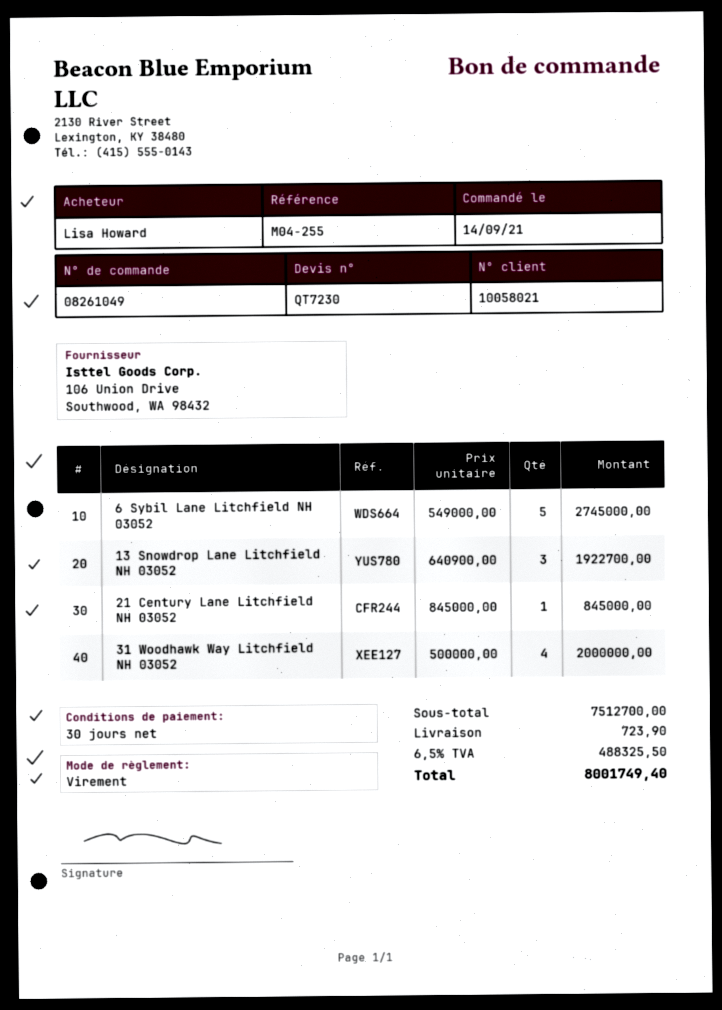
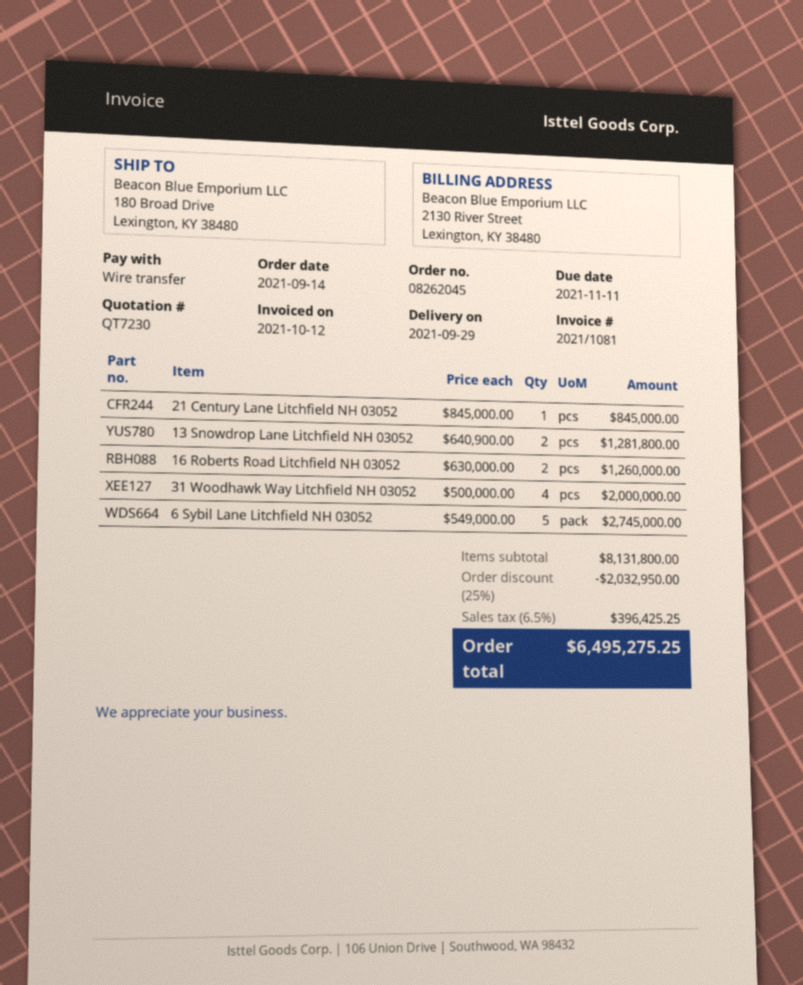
order number: 08261049 -> 08262045
13 Snowdrop Lane Litchfield NH 03052: 3 x 640900.00 = 1922700.00 -> 2 x 640900.00 = 1281800.00
16 Roberts Road Litchfield NH 03052: none -> 2 x 630000.00 = 1260000.00
subtotal: 7512700.00 -> 8131800.00
discount: none -> 25% = 2032950.00
shipping: 723.90 -> none
tax: 6.5% = 488325.50 -> 6.5% = 396425.25
total: 8001749.40 -> 6495275.25

